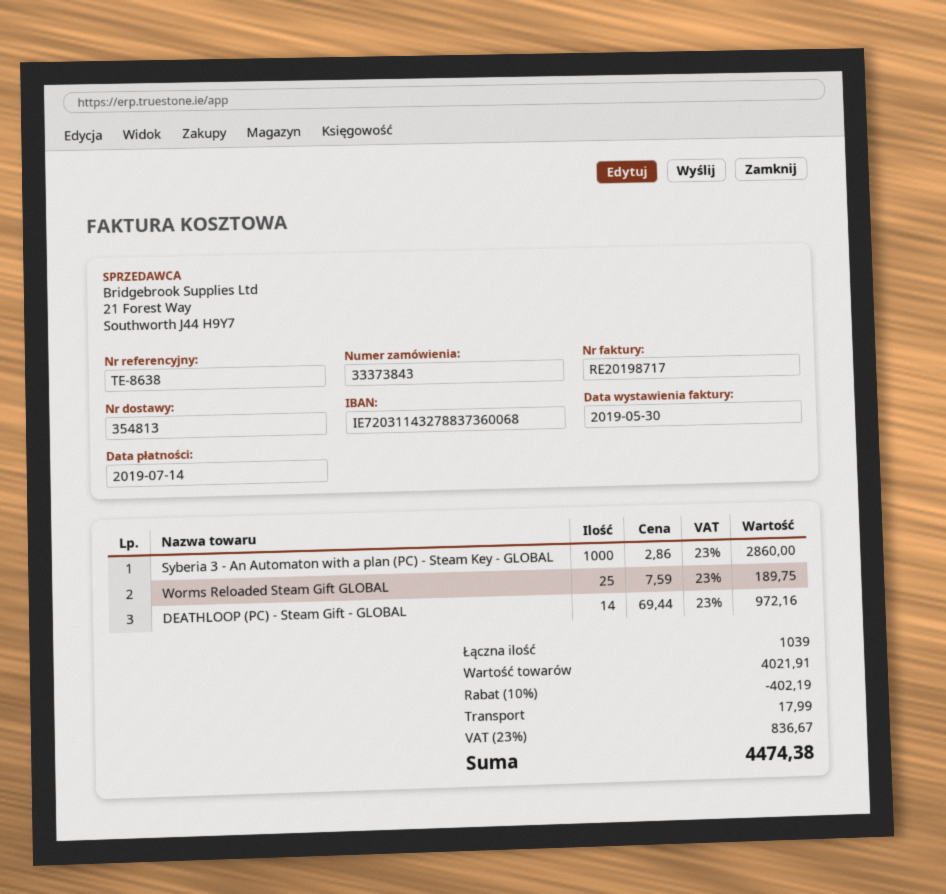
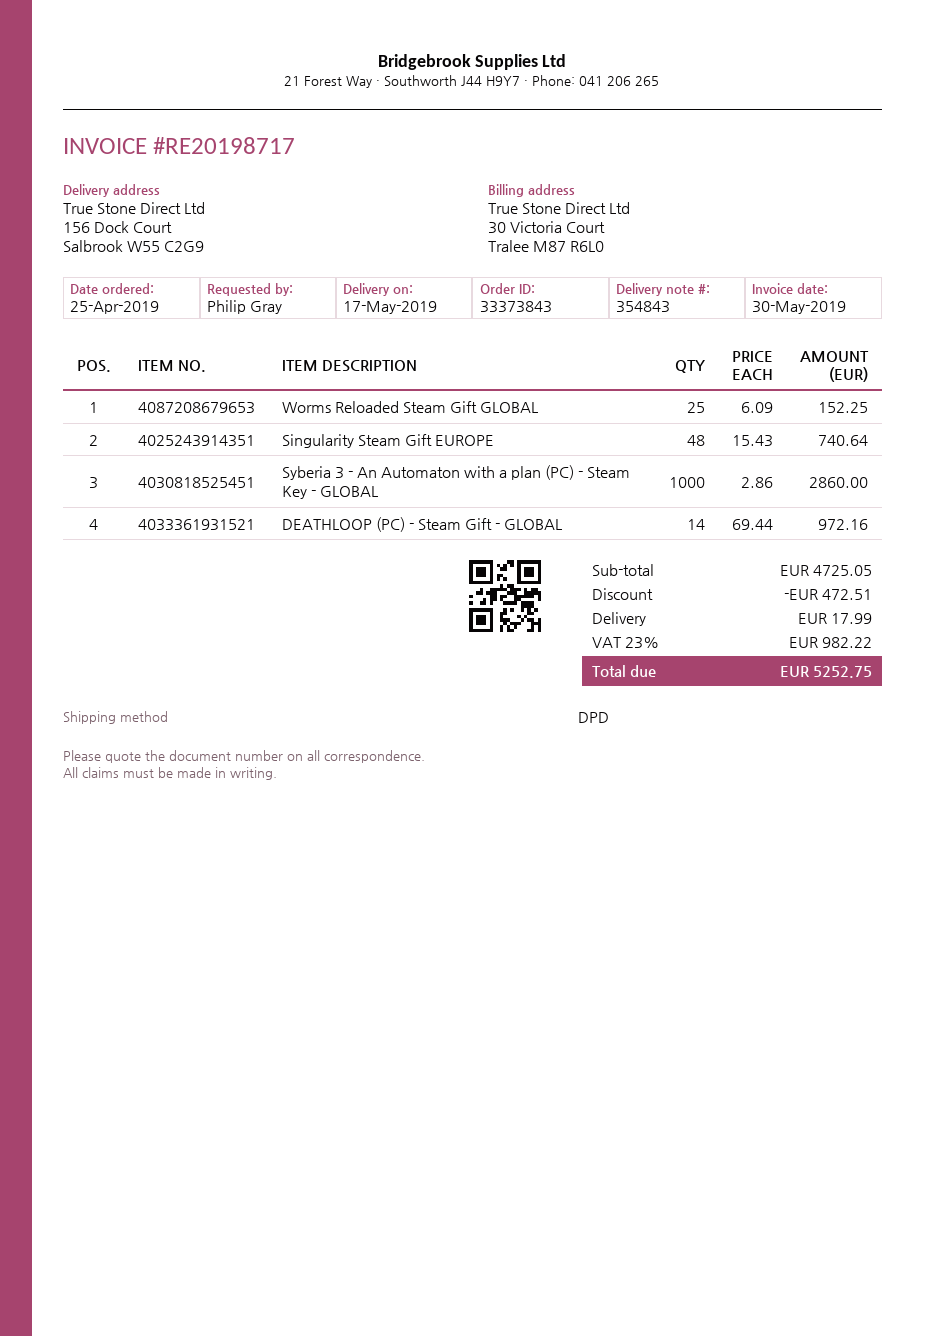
delivery note number: 354813 -> 354843
Worms Reloaded Steam Gift GLOBAL: 25 x 7.59 = 189.75 -> 25 x 6.09 = 152.25
Singularity Steam Gift EUROPE: none -> 48 x 15.43 = 740.64
subtotal: 4021.91 -> 4725.05
discount: 402.19 -> 472.51
tax: 23% = 836.67 -> 23% = 982.22
total: 4474.38 -> 5252.75

